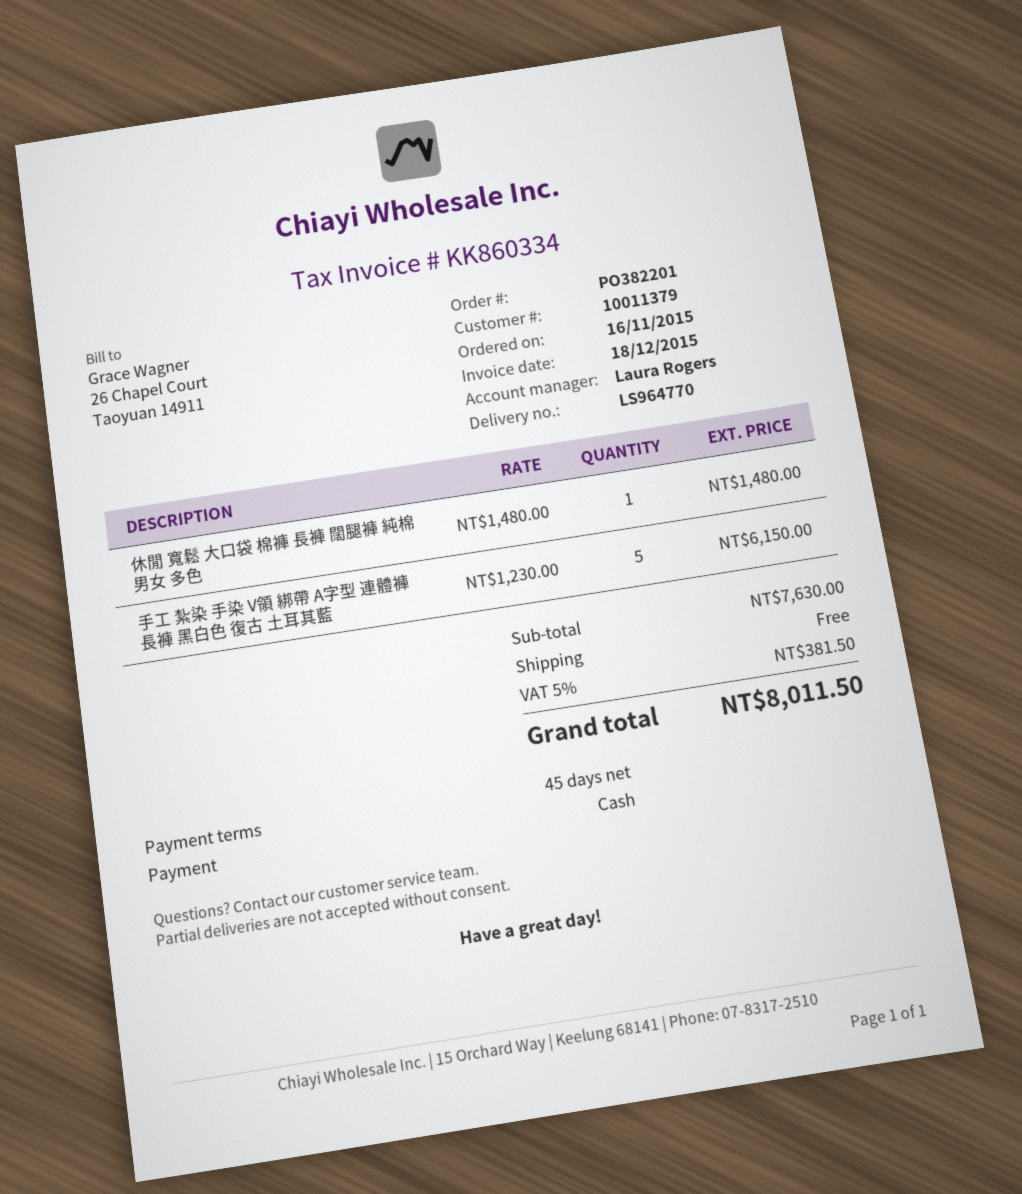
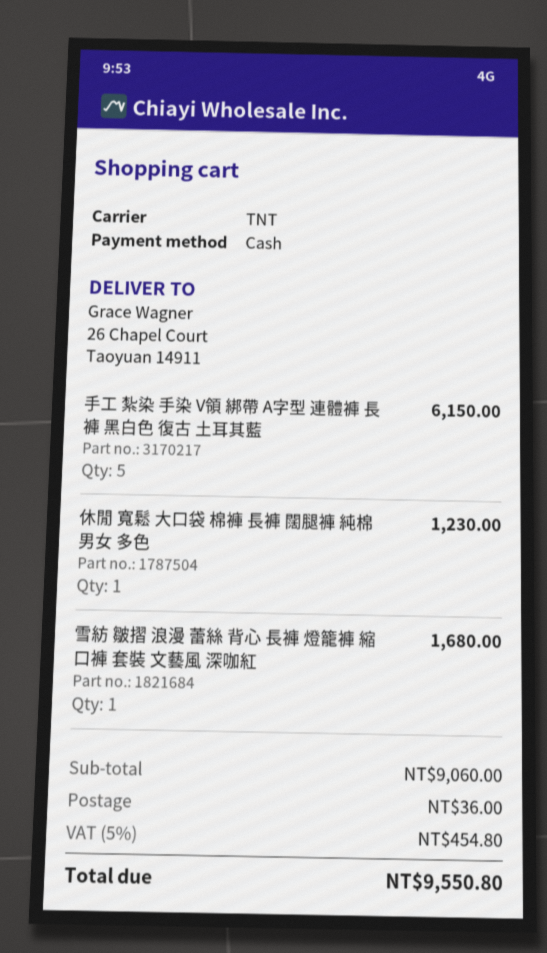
休閒 寬鬆 大口袋 棉褲 長褲 闊腿褲 純棉 男女 多色: 1 for 1480.00 -> 1 for 1230.00
雪紡 皺摺 浪漫 蕾絲 背心 長褲 燈籠褲 縮口褲 套裝 文藝風 深咖紅: none -> 1 for 1680.00
subtotal: 7630.00 -> 9060.00
shipping: 0.00 -> 36.00
tax: 5% = 381.50 -> 5% = 454.80
total: 8011.50 -> 9550.80

